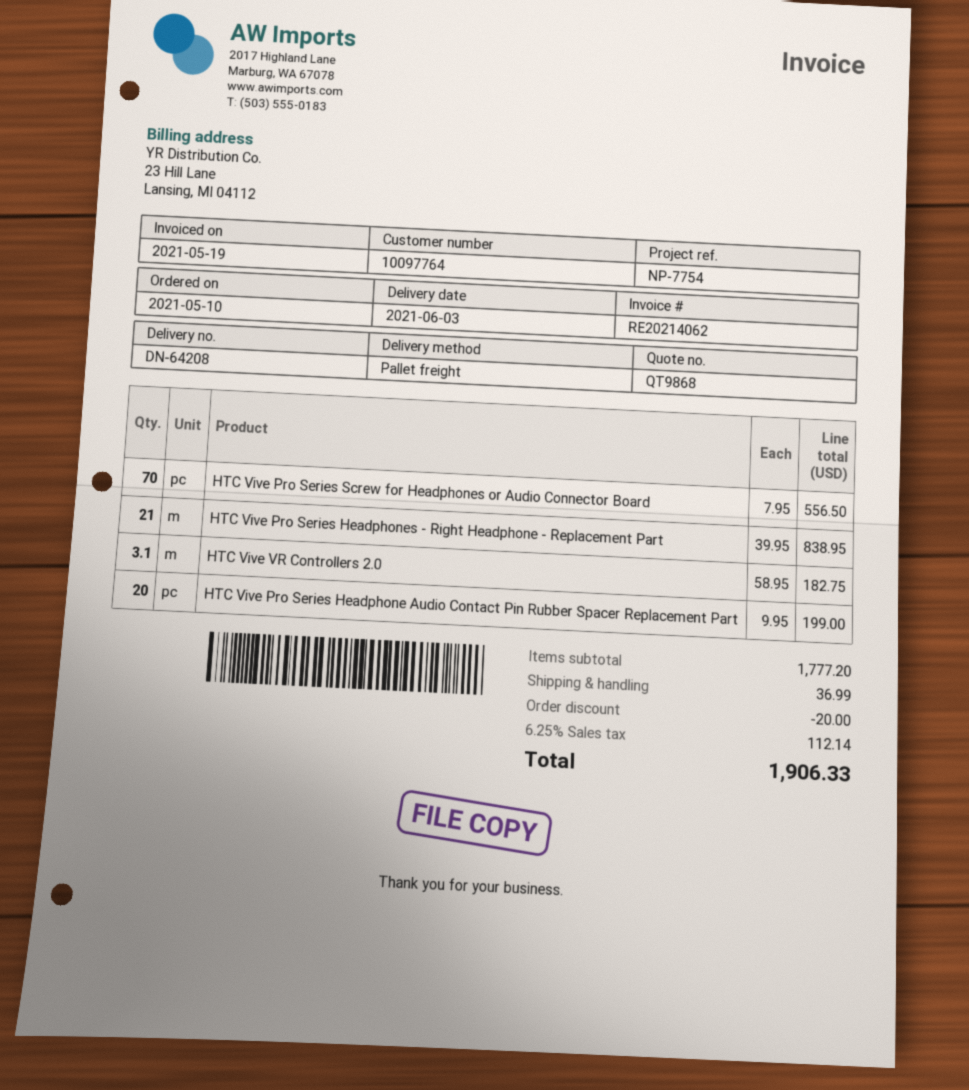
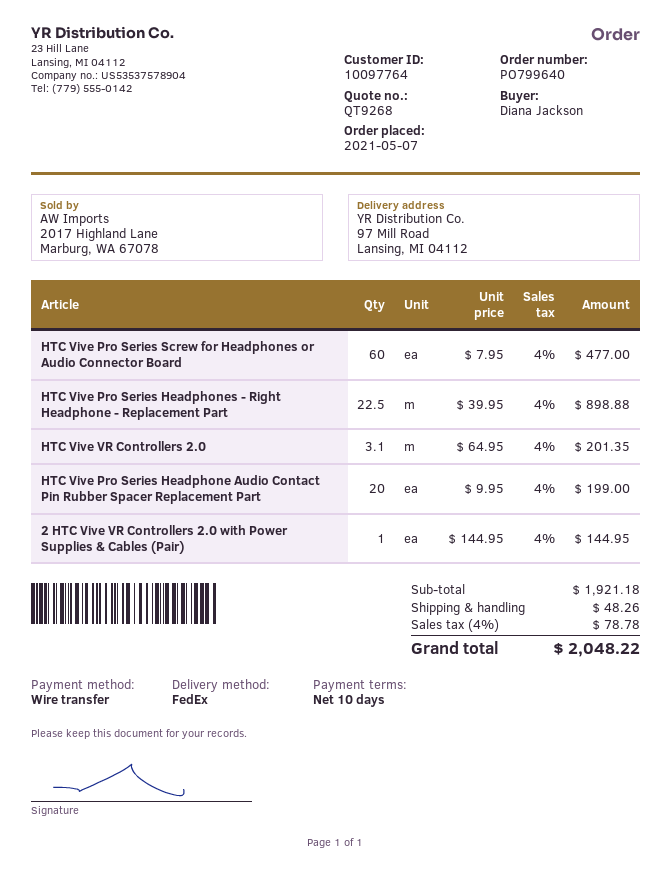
quote number: QT9868 -> QT9268
order date: 2021-05-10 -> 2021-05-07
shipping method: pallet freight -> FedEx
HTC Vive Pro Series Screw for Headphones or Audio Connector Board: 70 x 7.95 = 556.50 -> 60 x 7.95 = 477.00
HTC Vive Pro Series Headphones - Right Headphone - Replacement Part: 21 x 39.95 = 838.95 -> 22.5 x 39.95 = 898.88
HTC Vive VR Controllers 2.0: 3.1 x 58.95 = 182.75 -> 3.1 x 64.95 = 201.35
2 HTC Vive VR Controllers 2.0 with Power Supplies & Cables (Pair): none -> 1 x 144.95 = 144.95
subtotal: 1777.20 -> 1921.18
discount: 20.00 -> none
shipping: 36.99 -> 48.26
tax: 6.25% = 112.14 -> 4% = 78.78
total: 1906.33 -> 2048.22

